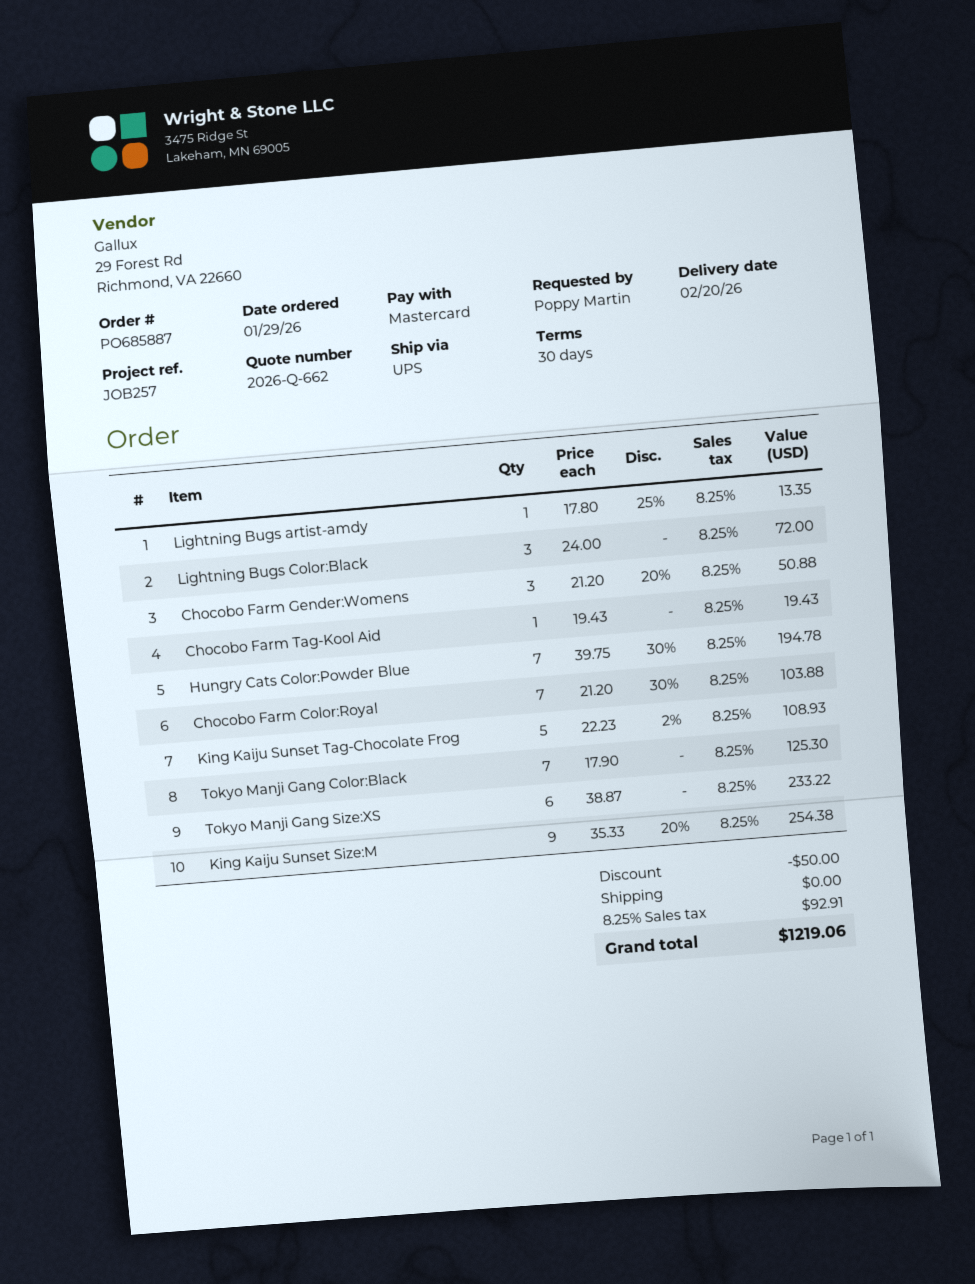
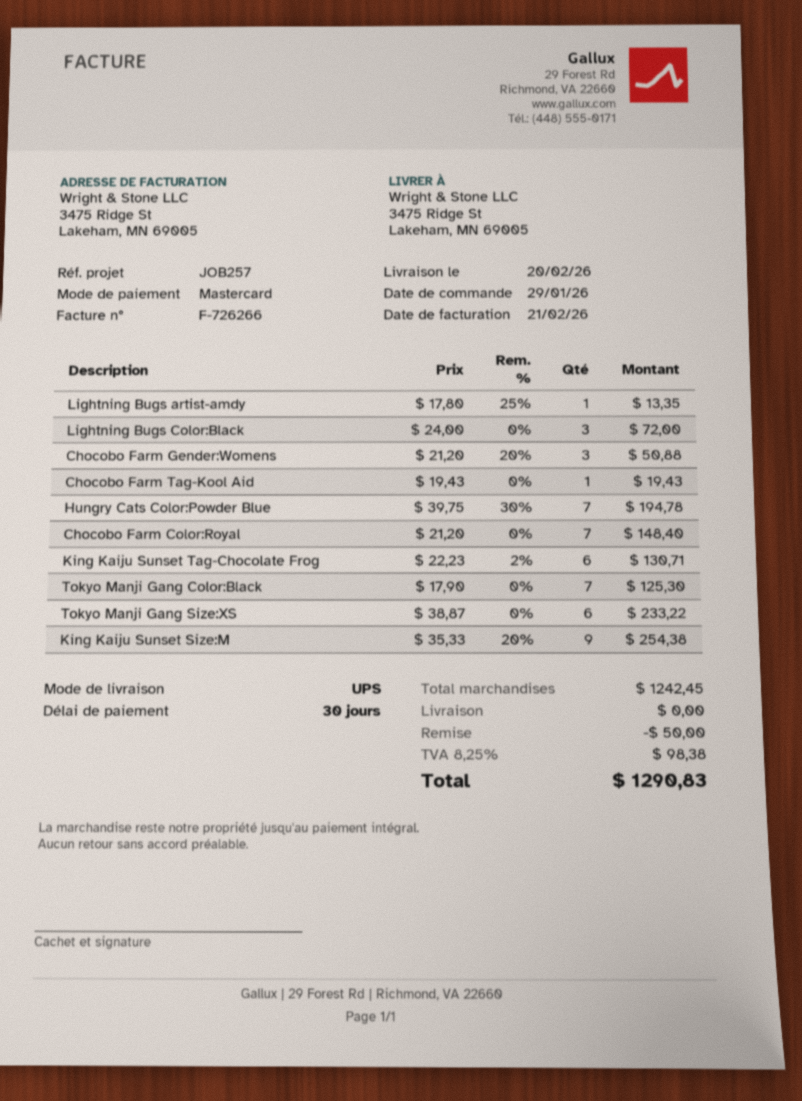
Chocobo Farm Color:Royal: 7 x 21.20 - 30% = 103.88 -> 7 x 21.20 = 148.40
King Kaiju Sunset Tag-Chocolate Frog: 5 x 22.23 - 2% = 108.93 -> 6 x 22.23 - 2% = 130.71
tax: 8.25% = 92.91 -> 8.25% = 98.38
total: 1219.06 -> 1290.83

